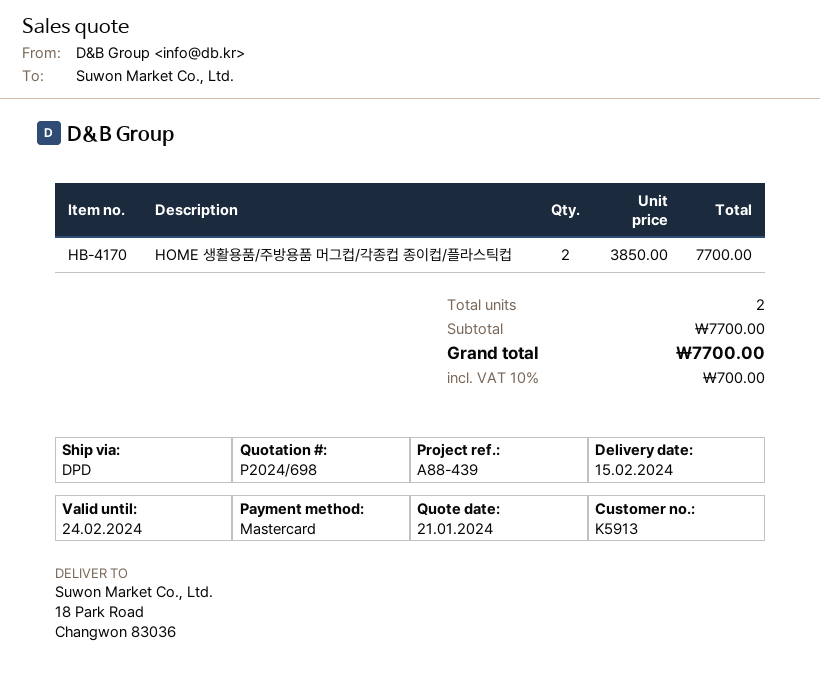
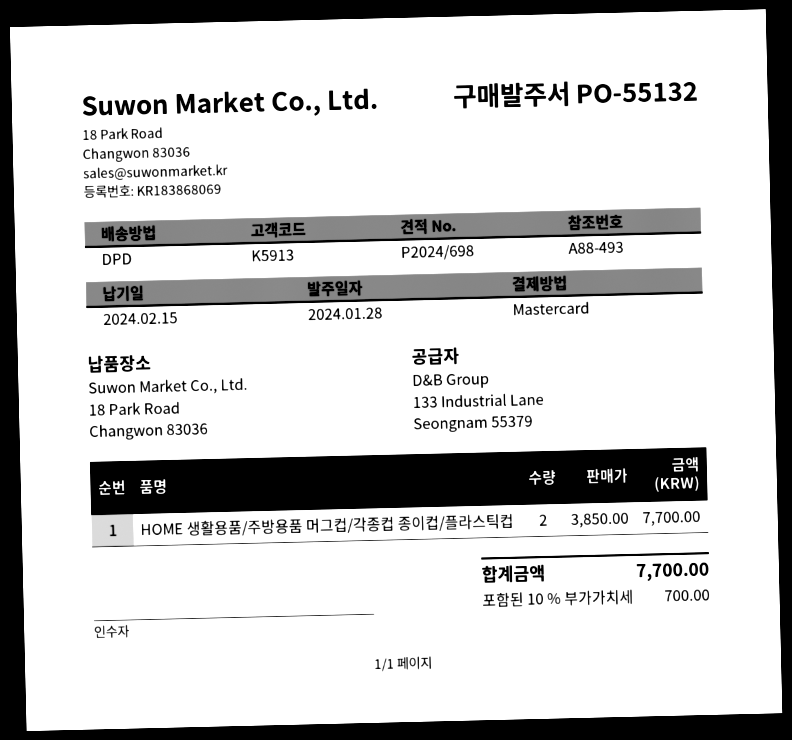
reference: A88-439 -> A88-493

